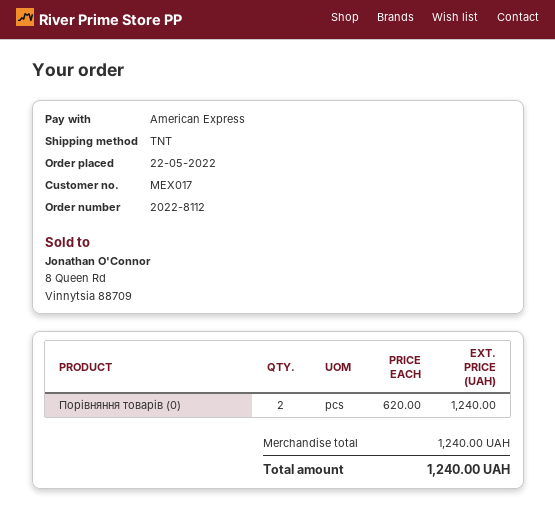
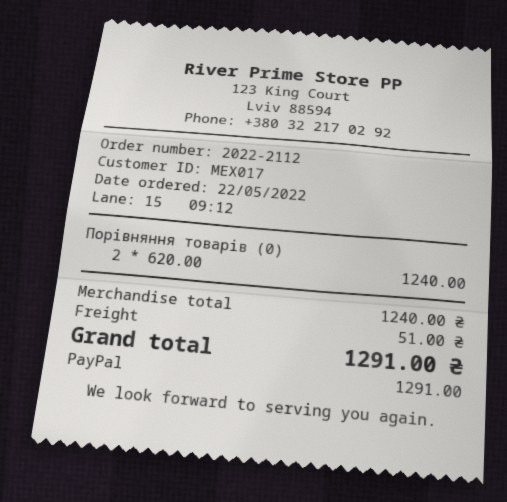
order number: 2022-8112 -> 2022-2112
payment method: American Express -> PayPal
shipping: none -> 51.00
total: 1240.00 -> 1291.00

